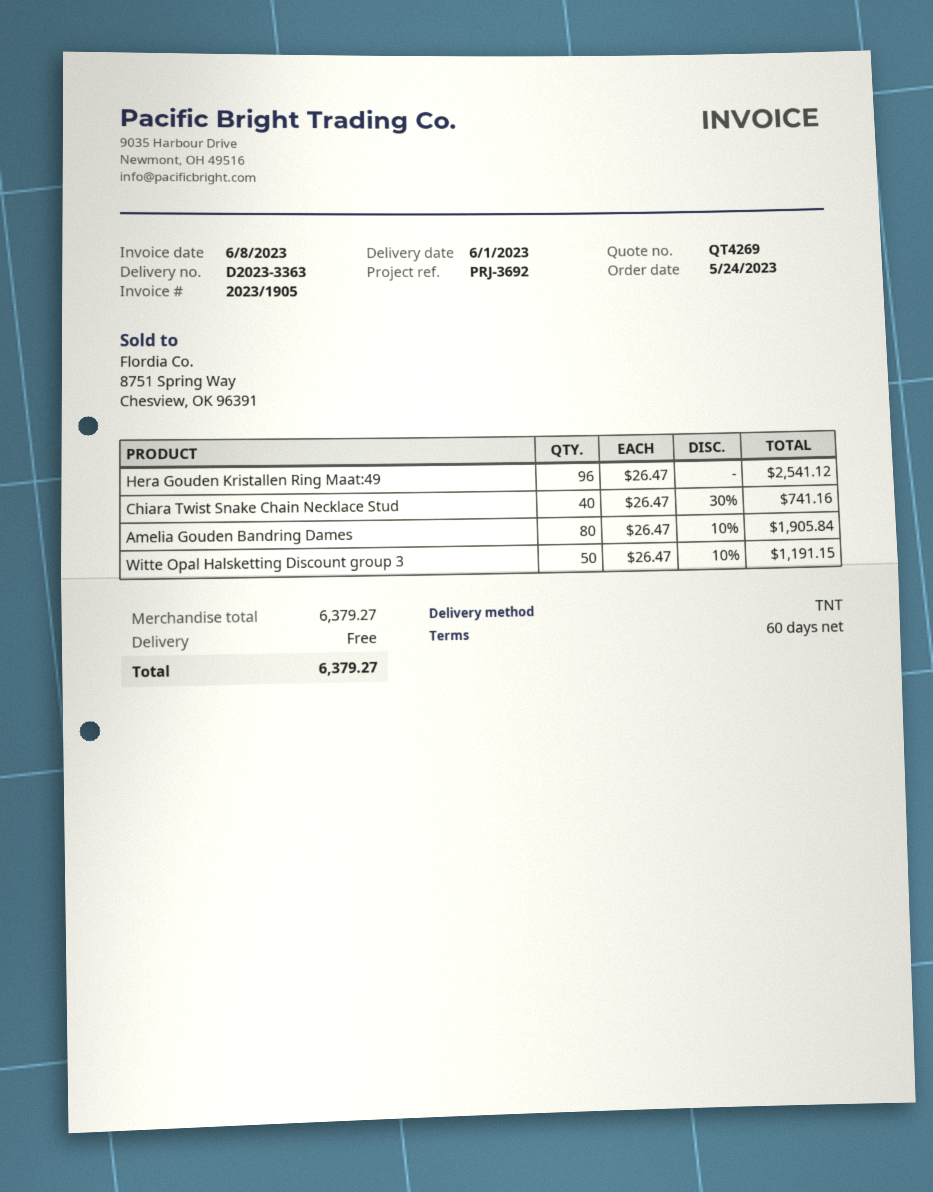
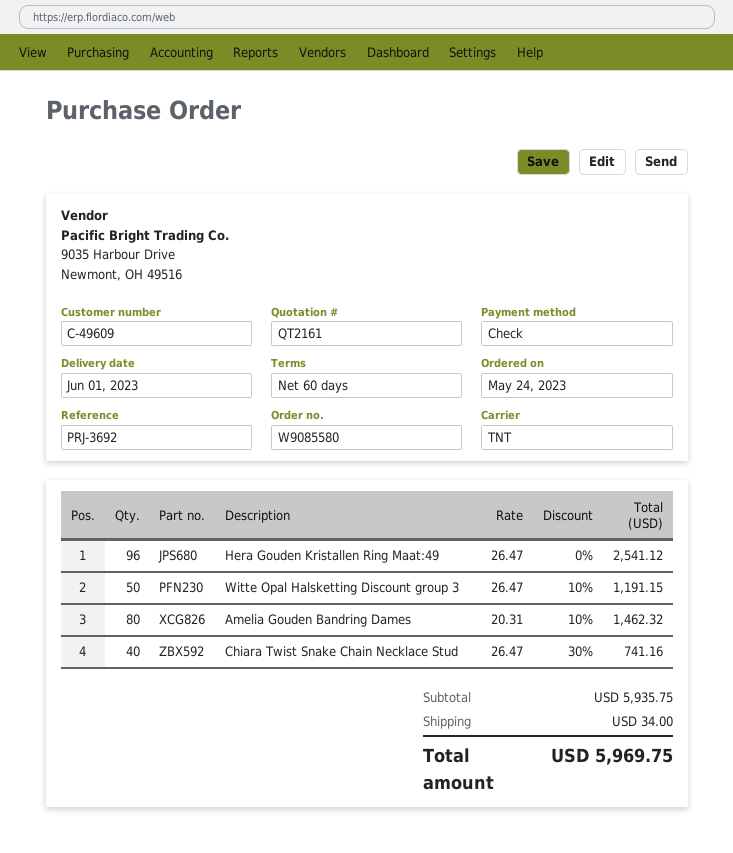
quote number: QT4269 -> QT2161
Amelia Gouden Bandring Dames: 80 x 26.47 - 10% = 1905.84 -> 80 x 20.31 - 10% = 1462.32
subtotal: 6379.27 -> 5935.75
shipping: 0.00 -> 34.00
total: 6379.27 -> 5969.75

